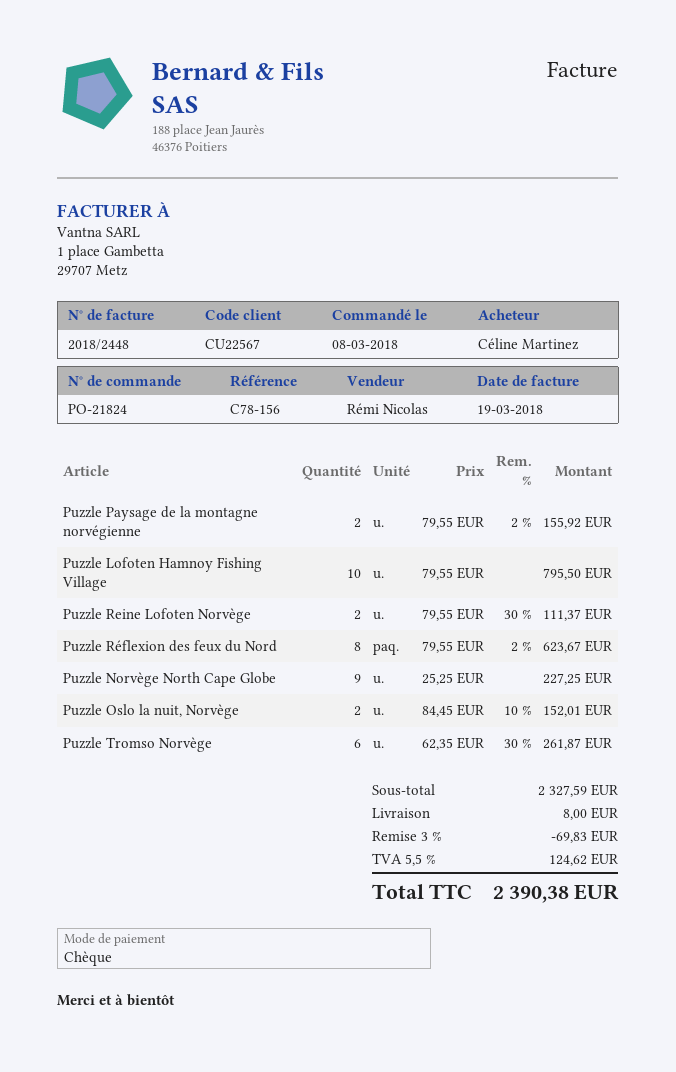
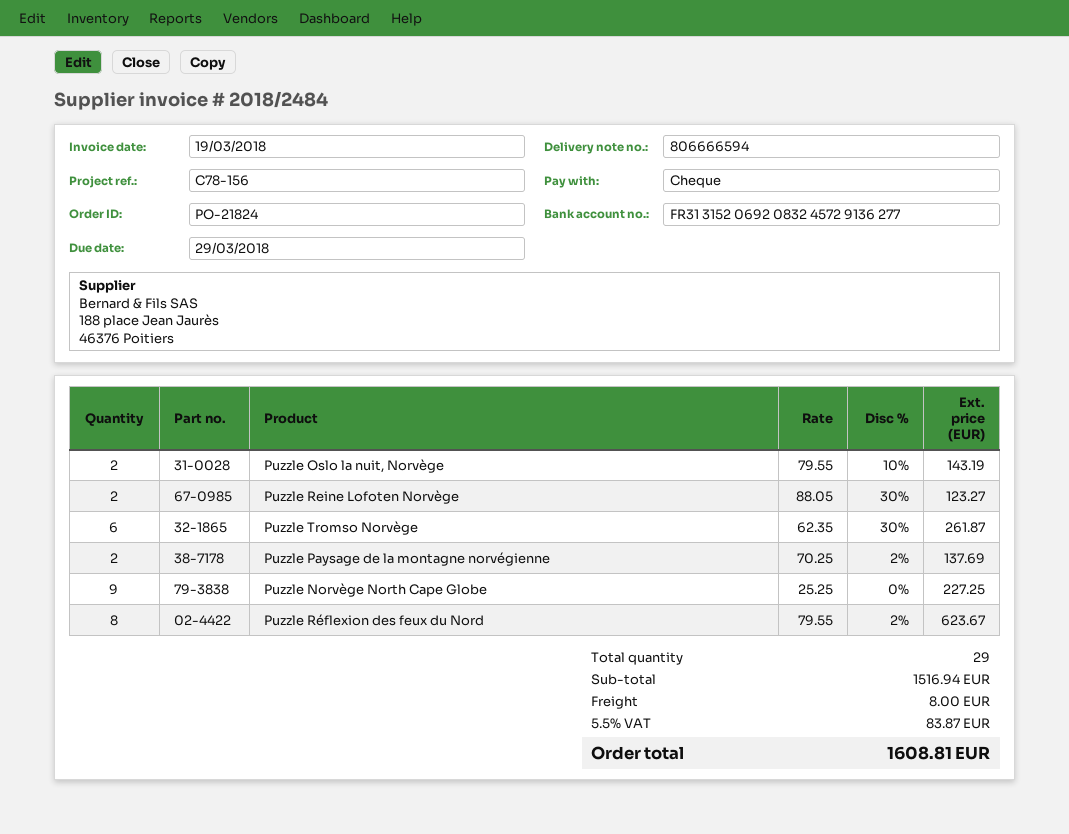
invoice number: 2018/2448 -> 2018/2484
Puzzle Paysage de la montagne norvégienne: 2 x 79.55 - 2% = 155.92 -> 2 x 70.25 - 2% = 137.69
Puzzle Lofoten Hamnoy Fishing Village: 10 x 79.55 = 795.50 -> none
Puzzle Reine Lofoten Norvège: 2 x 79.55 - 30% = 111.37 -> 2 x 88.05 - 30% = 123.27
Puzzle Oslo la nuit, Norvège: 2 x 84.45 - 10% = 152.01 -> 2 x 79.55 - 10% = 143.19
subtotal: 2327.59 -> 1516.94
discount: 3% = 69.83 -> none
tax: 5.5% = 124.62 -> 5.5% = 83.87
total: 2390.38 -> 1608.81

